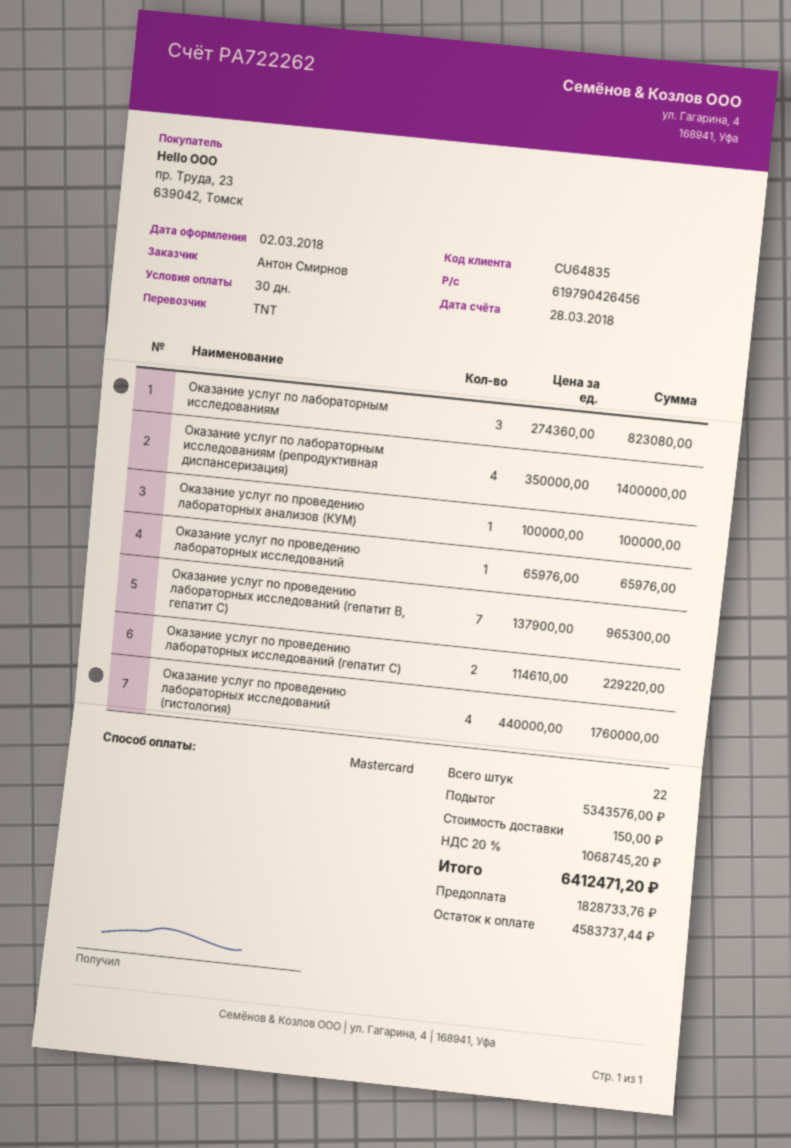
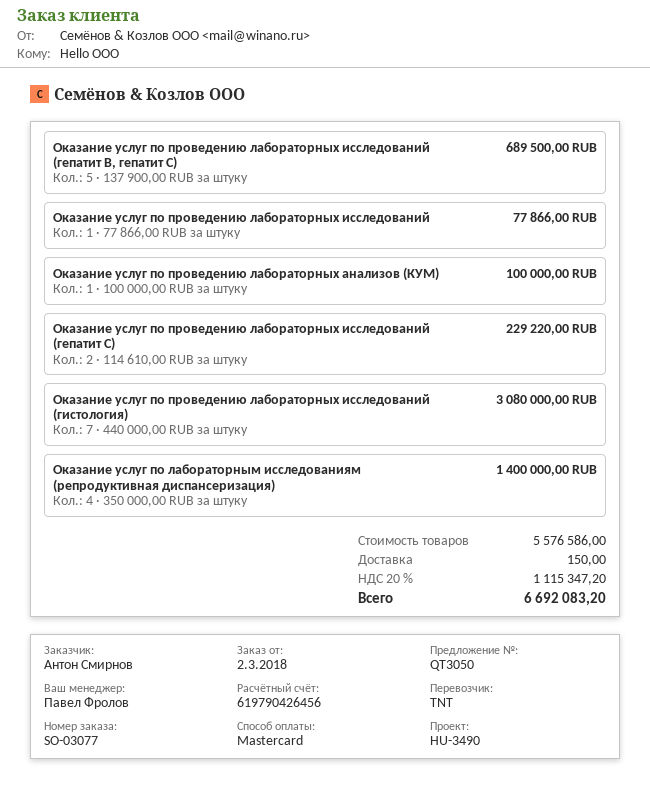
Оказание услуг по лабораторным исследованиям: 3 x 274360.00 = 823080.00 -> none
Оказание услуг по проведению лабораторных исследований: 1 x 65976.00 = 65976.00 -> 1 x 77866.00 = 77866.00
Оказание услуг по проведению лабораторных исследований (гепатит В, гепатит С): 7 x 137900.00 = 965300.00 -> 5 x 137900.00 = 689500.00
Оказание услуг по проведению лабораторных исследований (гистология): 4 x 440000.00 = 1760000.00 -> 7 x 440000.00 = 3080000.00
subtotal: 5343576.00 -> 5576586.00
tax: 20% = 1068745.20 -> 20% = 1115347.20
total: 6412471.20 -> 6692083.20

